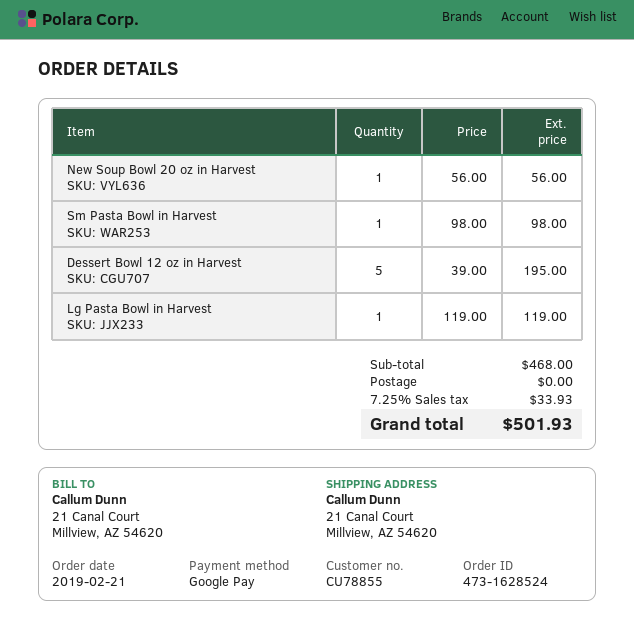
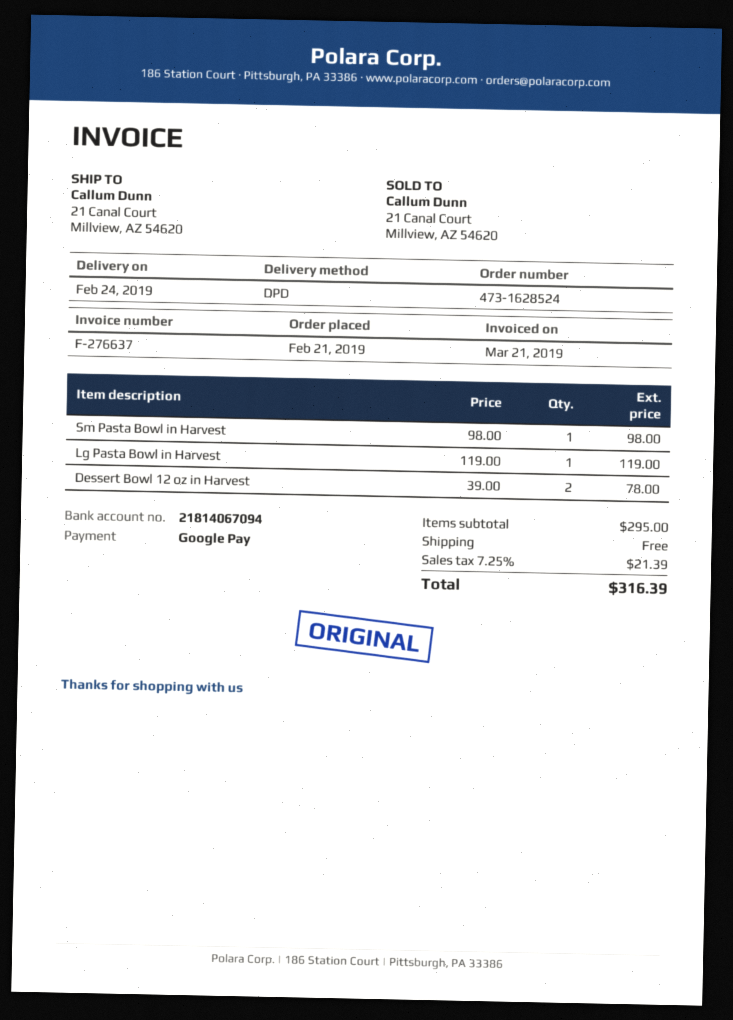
New Soup Bowl 20 oz in Harvest: 1 x 56.00 = 56.00 -> none
Dessert Bowl 12 oz in Harvest: 5 x 39.00 = 195.00 -> 2 x 39.00 = 78.00
subtotal: 468.00 -> 295.00
tax: 7.25% = 33.93 -> 7.25% = 21.39
total: 501.93 -> 316.39

